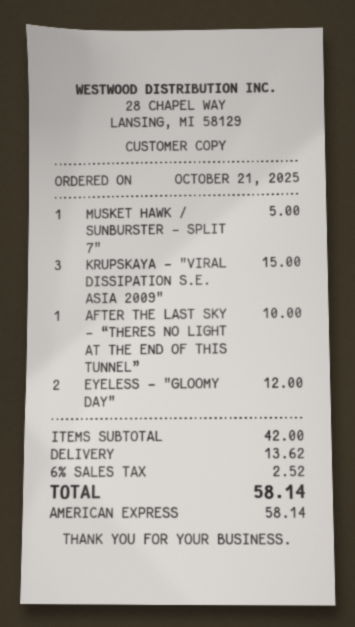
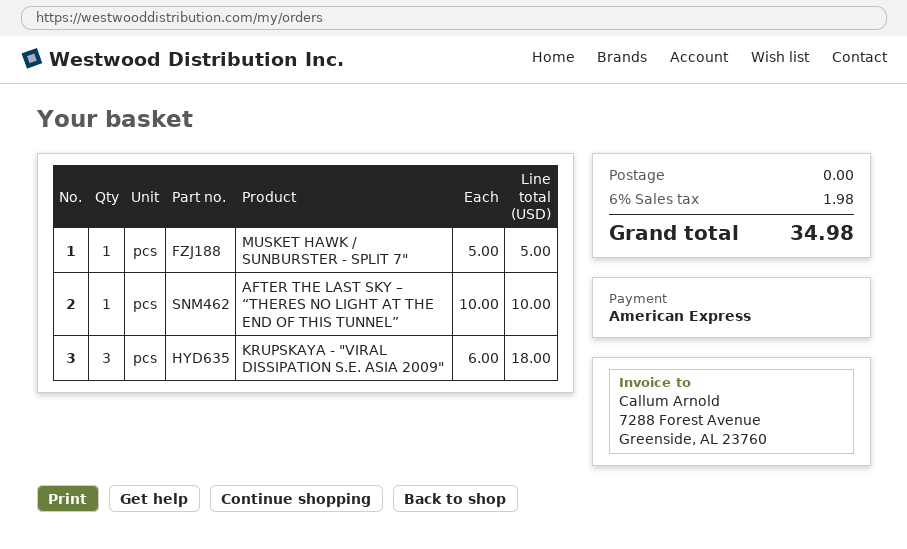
KRUPSKAYA - "VIRAL DISSIPATION S.E. ASIA 2009": 3 for 15.00 -> 3 for 18.00
EYELESS - "GLOOMY DAY": 2 for 12.00 -> none
shipping: 13.62 -> 0.00
tax: 6% = 2.52 -> 6% = 1.98
total: 58.14 -> 34.98

